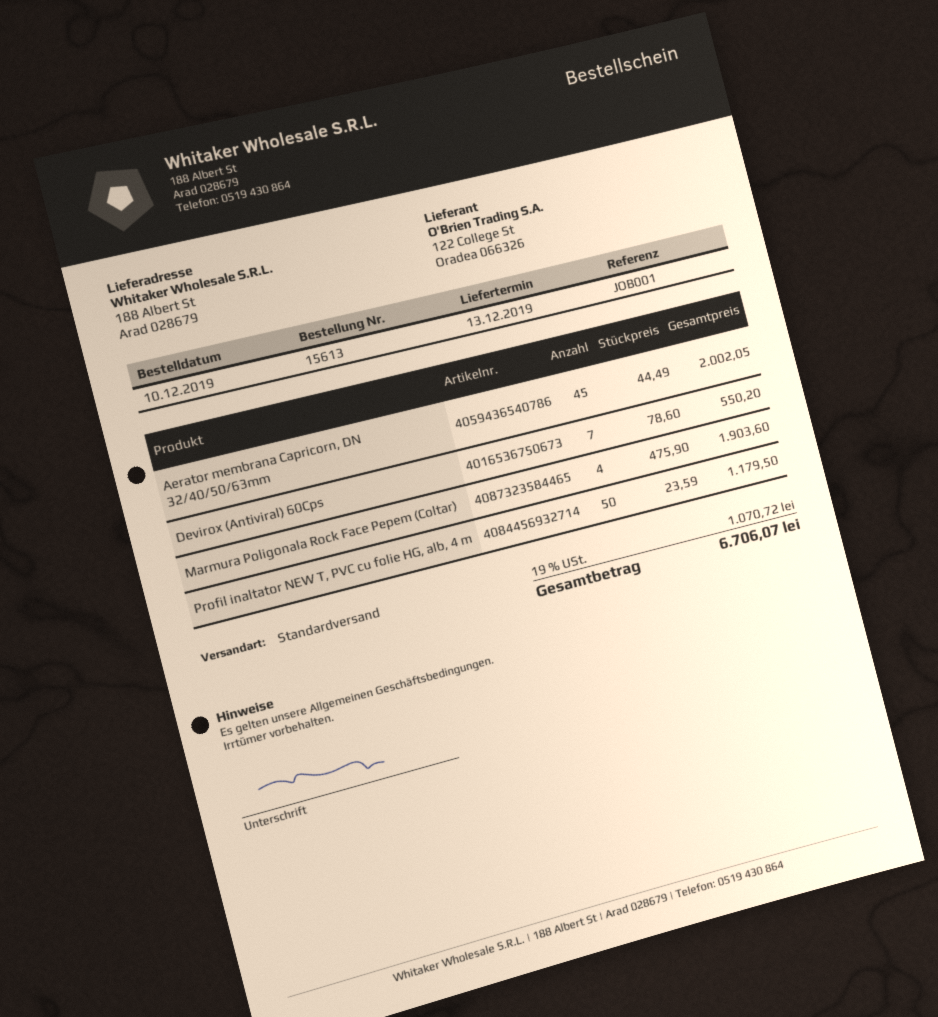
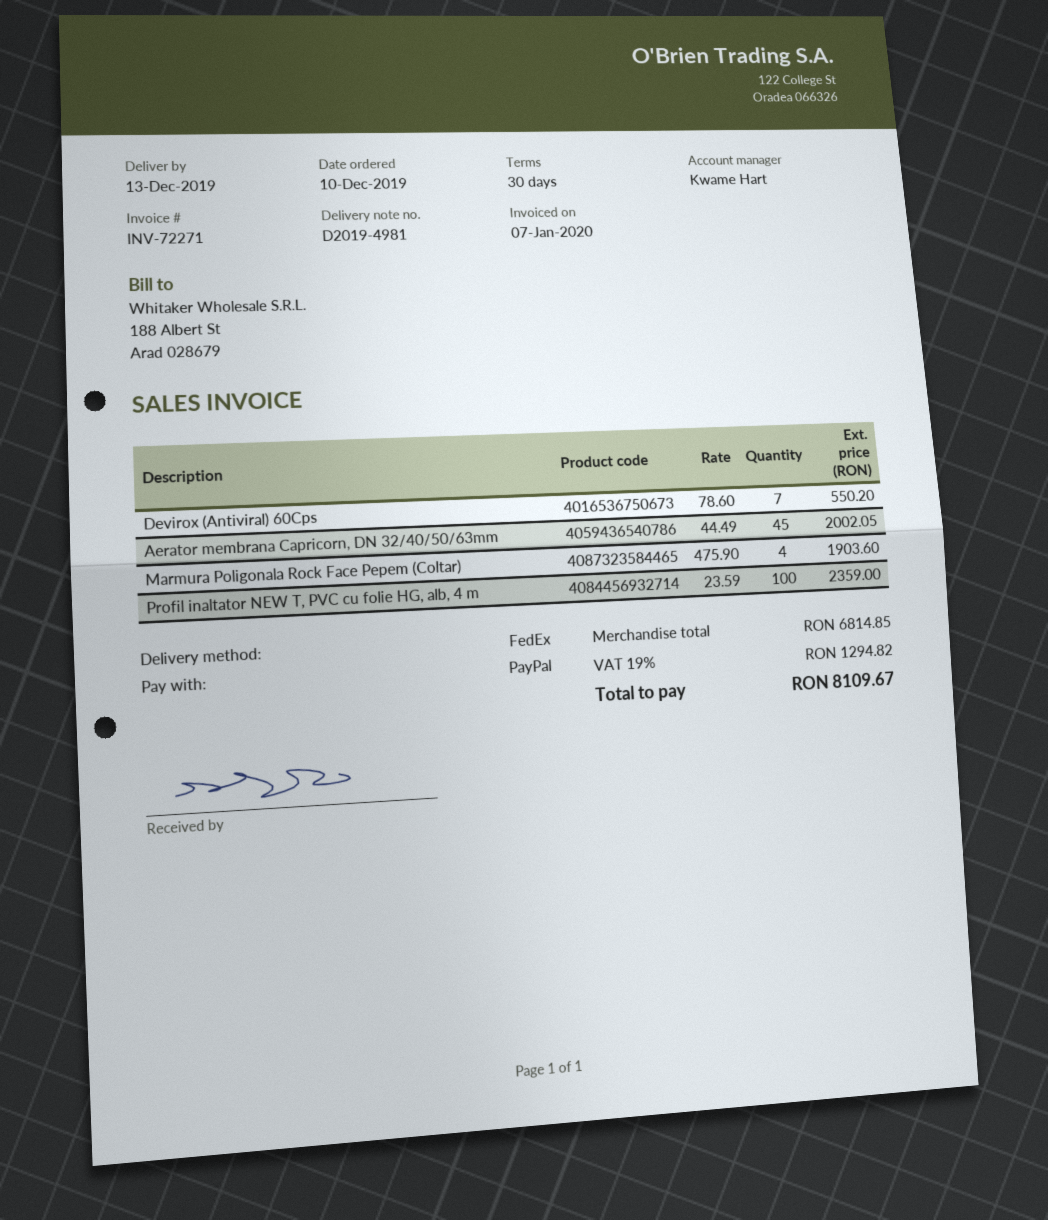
shipping method: standard -> FedEx
Profil inaltator NEW T, PVC cu folie HG, alb, 4 m: 50 x 23.59 = 1179.50 -> 100 x 23.59 = 2359.00
tax: 19% = 1070.72 -> 19% = 1294.82
total: 6706.07 -> 8109.67

